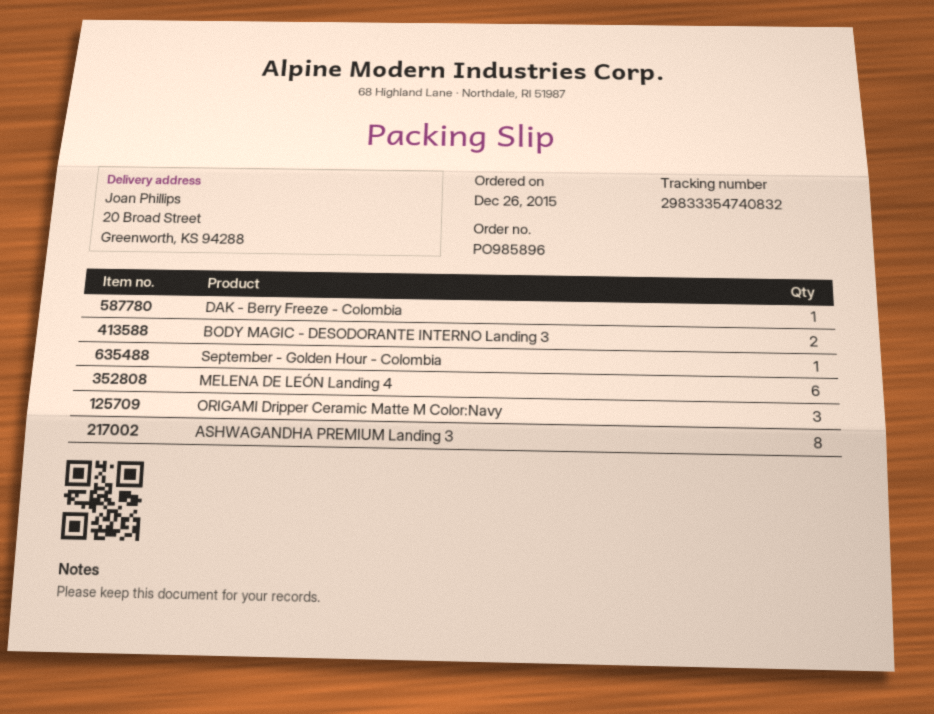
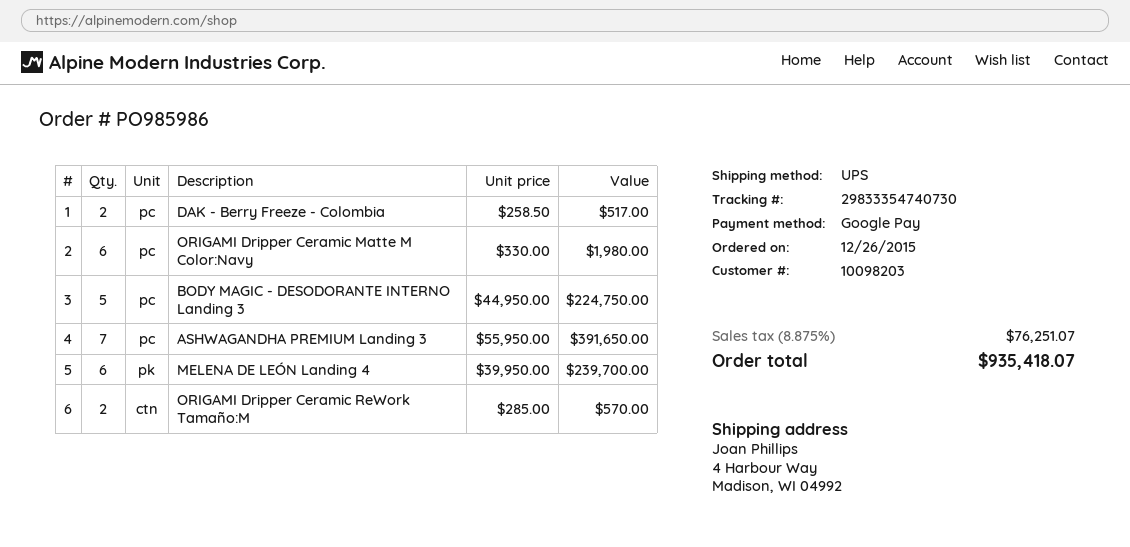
order number: PO985896 -> PO985986
tracking number: 29833354740832 -> 29833354740730
ship to: 20 Broad Street, Greenworth, KS 94288 -> 4 Harbour Way, Madison, WI 04992
DAK - Berry Freeze - Colombia: 1 -> 2
BODY MAGIC - DESODORANTE INTERNO Landing 3: 2 -> 5
September - Golden Hour - Colombia: 1 -> none
ORIGAMI Dripper Ceramic Matte M Color:Navy: 3 -> 6
ASHWAGANDHA PREMIUM Landing 3: 8 -> 7
ORIGAMI Dripper Ceramic ReWork Tamaño:M: none -> 2

